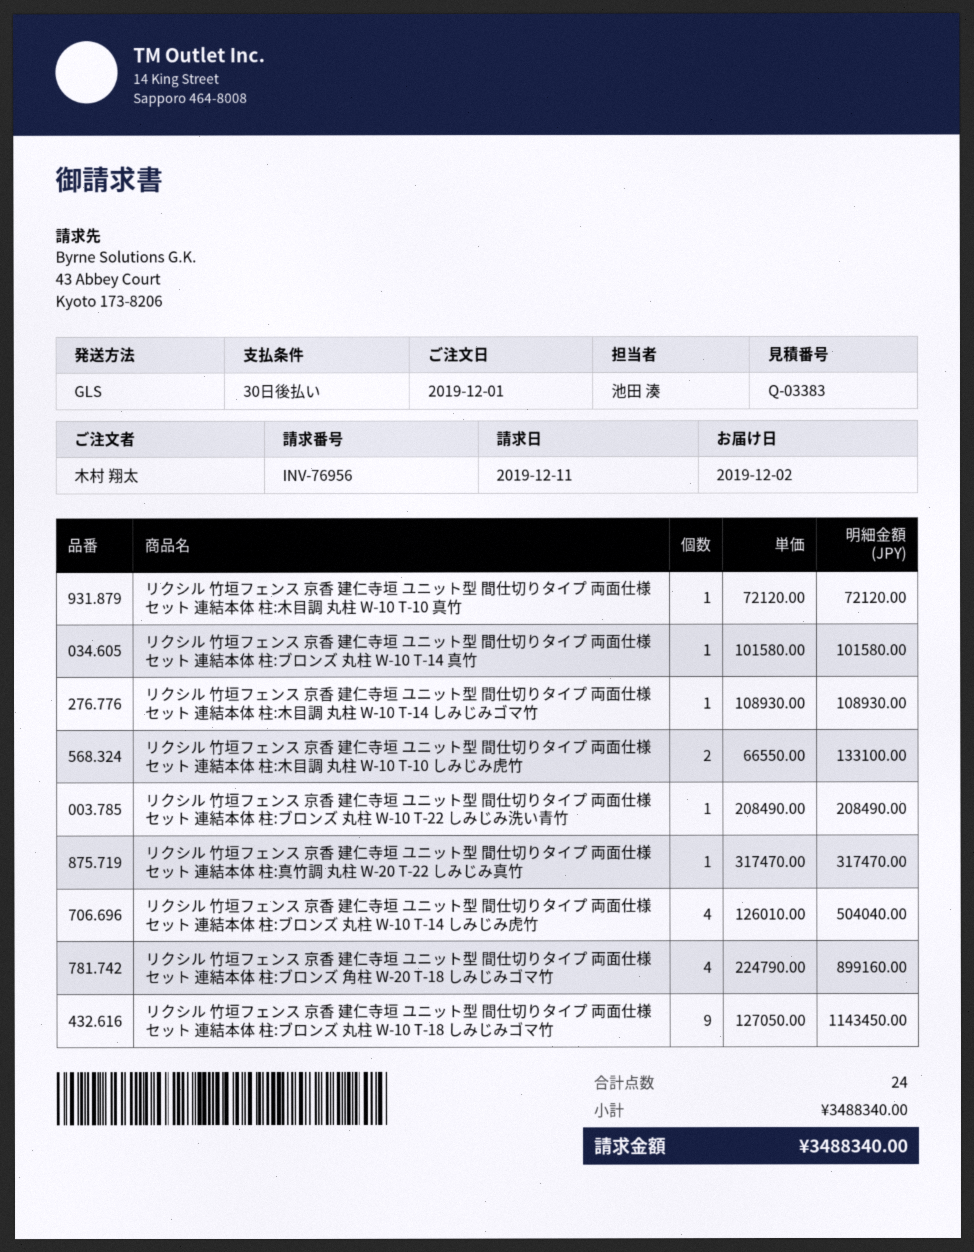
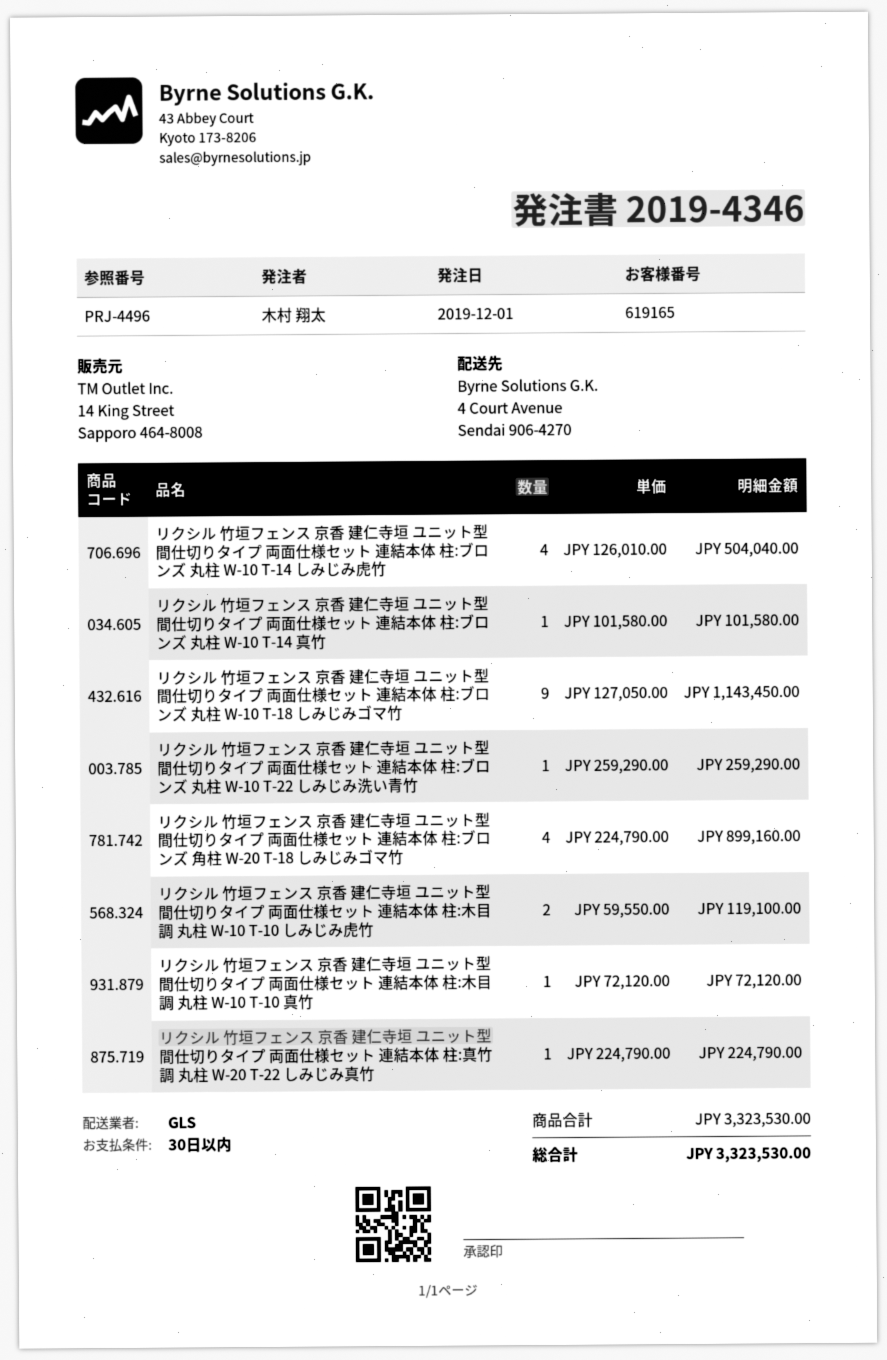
リクシル 竹垣フェンス 京香 建仁寺垣 ユニット型 間仕切りタイプ 両面仕様セット 連結本体 柱:木目調 丸柱 W-10 T-14 しみじみゴマ竹: 1 x 108930.00 = 108930.00 -> none
リクシル 竹垣フェンス 京香 建仁寺垣 ユニット型 間仕切りタイプ 両面仕様セット 連結本体 柱:木目調 丸柱 W-10 T-10 しみじみ虎竹: 2 x 66550.00 = 133100.00 -> 2 x 59550.00 = 119100.00
リクシル 竹垣フェンス 京香 建仁寺垣 ユニット型 間仕切りタイプ 両面仕様セット 連結本体 柱:ブロンズ 丸柱 W-10 T-22 しみじみ洗い青竹: 1 x 208490.00 = 208490.00 -> 1 x 259290.00 = 259290.00
リクシル 竹垣フェンス 京香 建仁寺垣 ユニット型 間仕切りタイプ 両面仕様セット 連結本体 柱:真竹調 丸柱 W-20 T-22 しみじみ真竹: 1 x 317470.00 = 317470.00 -> 1 x 224790.00 = 224790.00
subtotal: 3488340.00 -> 3323530.00
total: 3488340.00 -> 3323530.00

